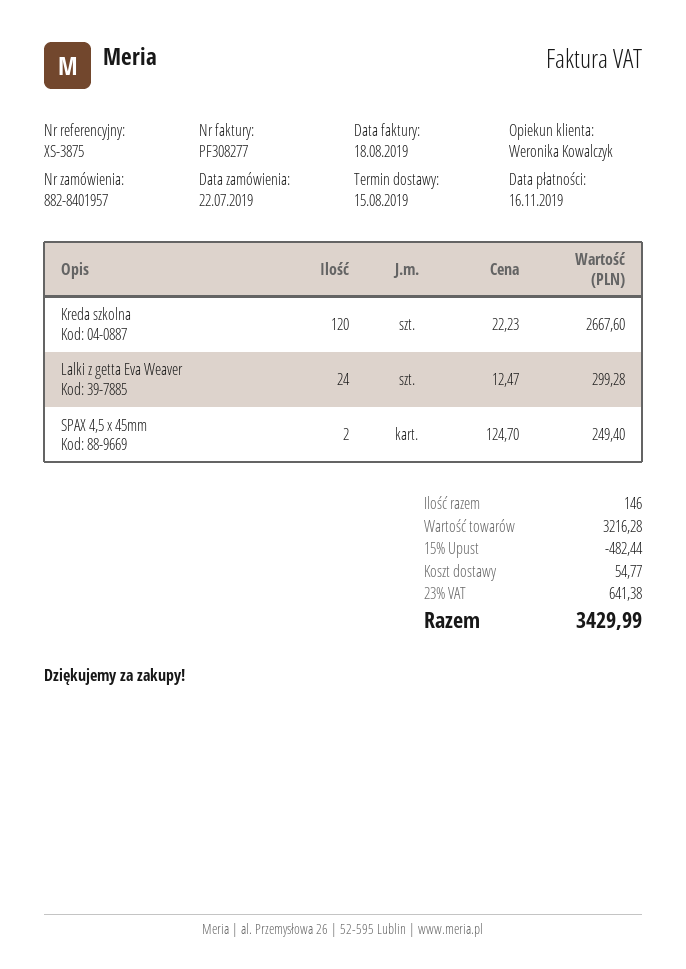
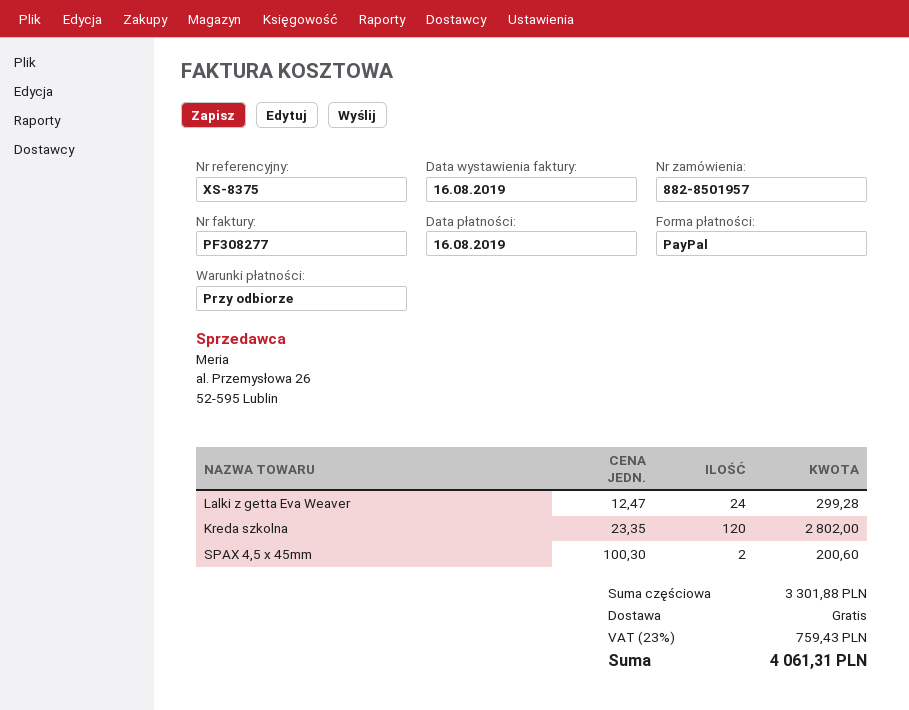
order number: 882-8401957 -> 882-8501957
invoice date: 2019-08-18 -> 2019-08-16
due date: 2019-11-16 -> 2019-08-16
reference: XS-3875 -> XS-8375
Kreda szkolna: 120 x 22.23 = 2667.60 -> 120 x 23.35 = 2802.00
SPAX 4,5 x 45mm: 2 x 124.70 = 249.40 -> 2 x 100.30 = 200.60
subtotal: 3216.28 -> 3301.88
discount: 15% = 482.44 -> none
shipping: 54.77 -> 0.00
tax: 23% = 641.38 -> 23% = 759.43
total: 3429.99 -> 4061.31

